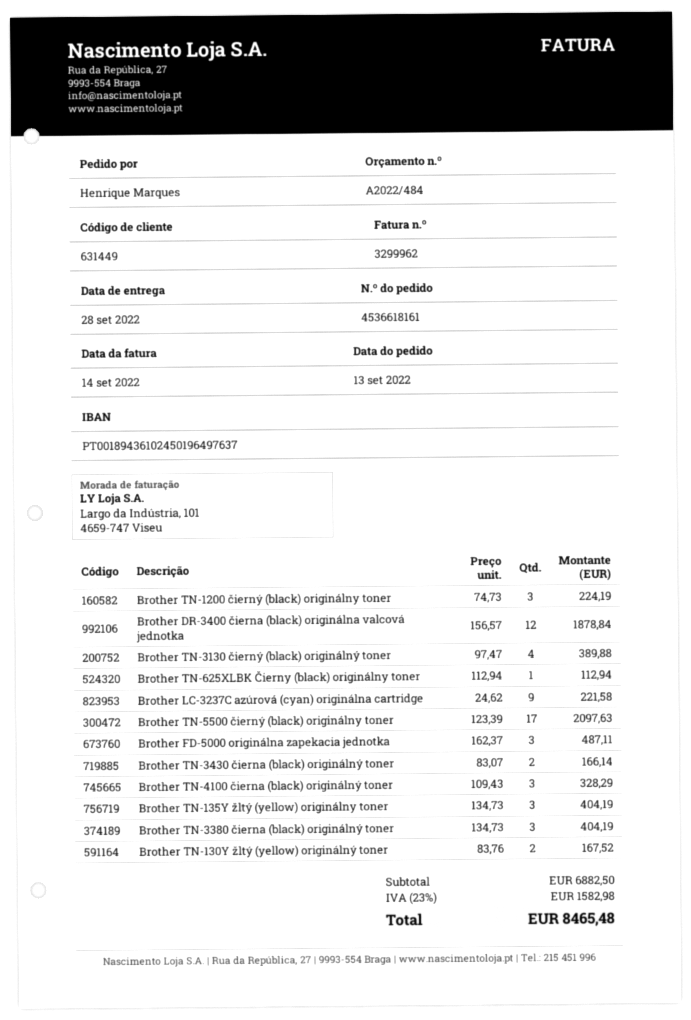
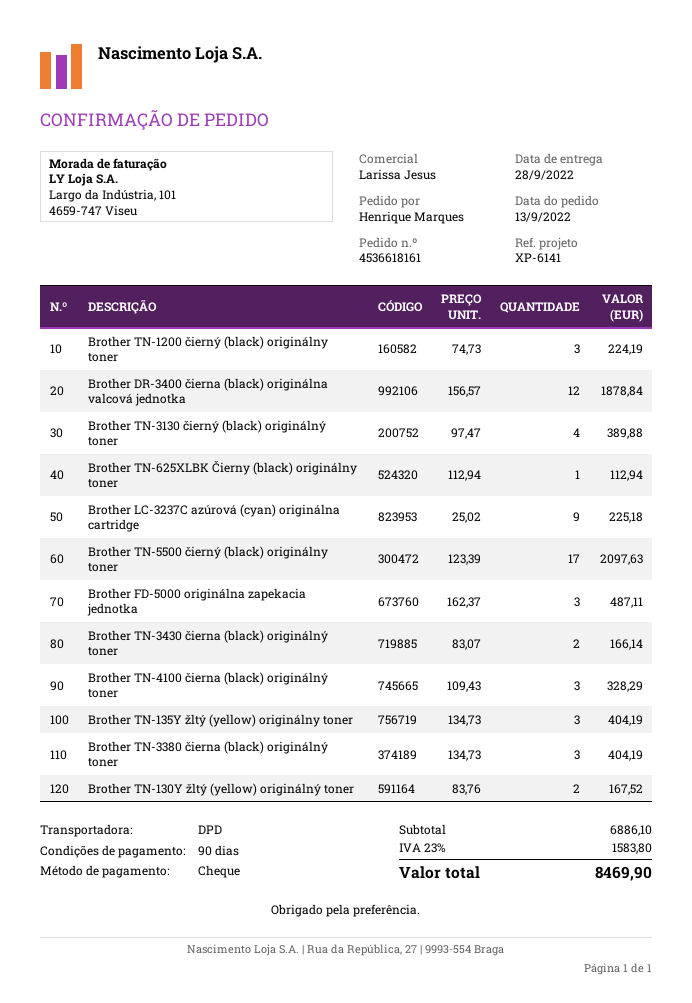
Brother LC-3237C azúrová (cyan) originálna cartridge: 9 x 24.62 = 221.58 -> 9 x 25.02 = 225.18
subtotal: 6882.50 -> 6886.10
tax: 23% = 1582.98 -> 23% = 1583.80
total: 8465.48 -> 8469.90

